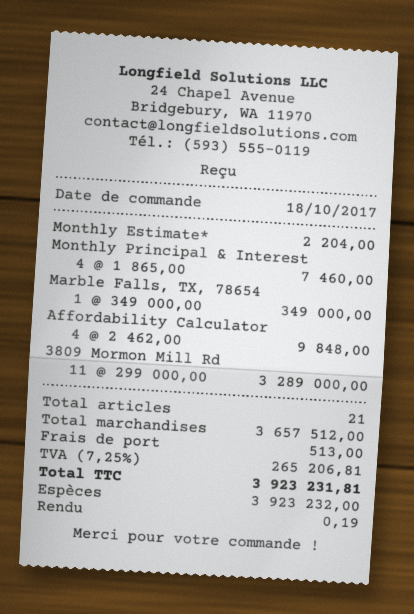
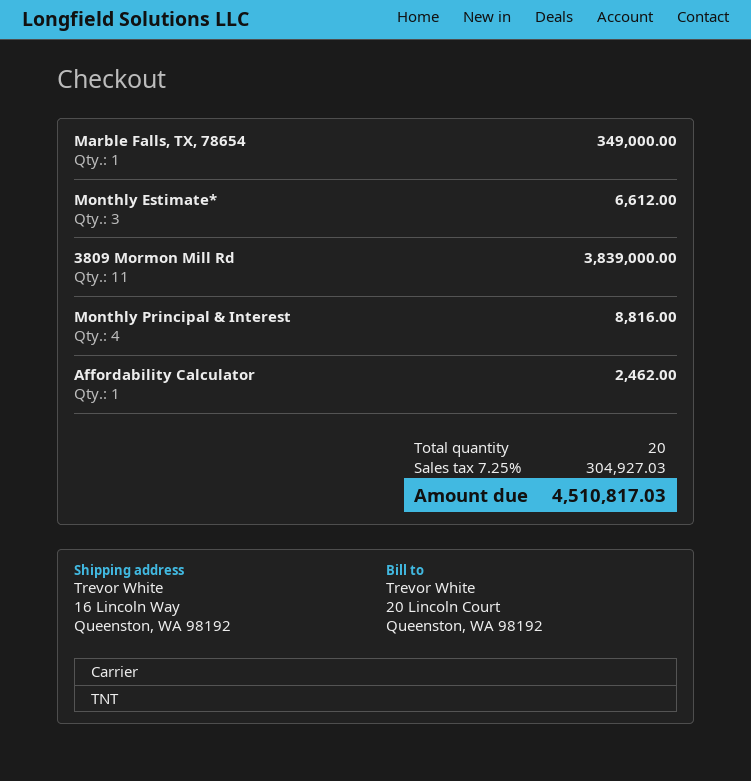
Monthly Estimate*: 1 for 2204.00 -> 3 for 6612.00
Monthly Principal & Interest: 4 for 7460.00 -> 4 for 8816.00
Affordability Calculator: 4 for 9848.00 -> 1 for 2462.00
3809 Mormon Mill Rd: 11 for 3289000.00 -> 11 for 3839000.00
total quantity: 21 -> 20
shipping: 513.00 -> none
tax: 7.25% = 265206.81 -> 7.25% = 304927.03
total: 3923231.81 -> 4510817.03

